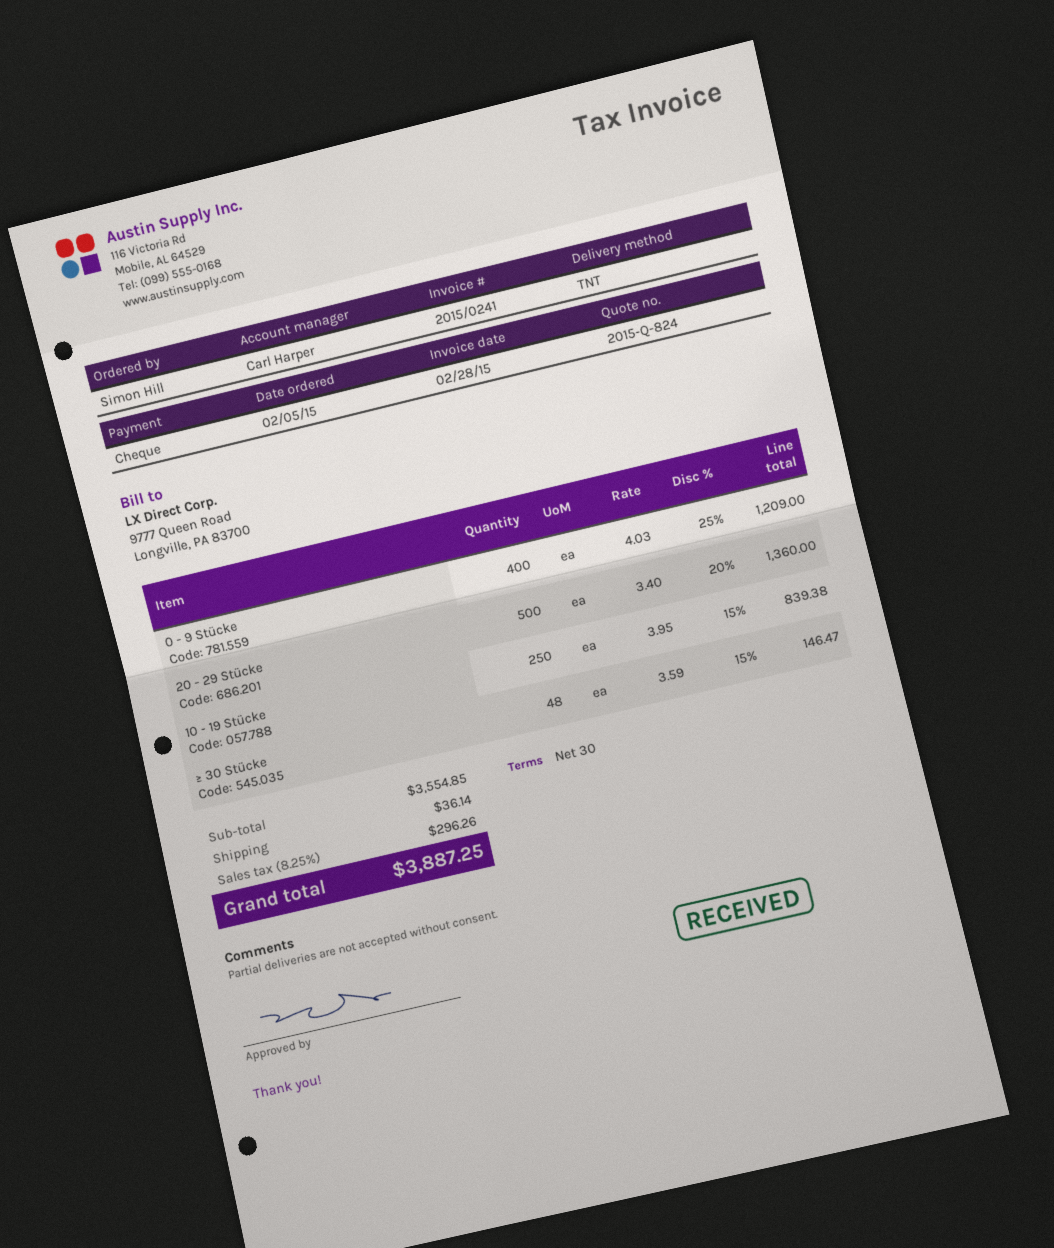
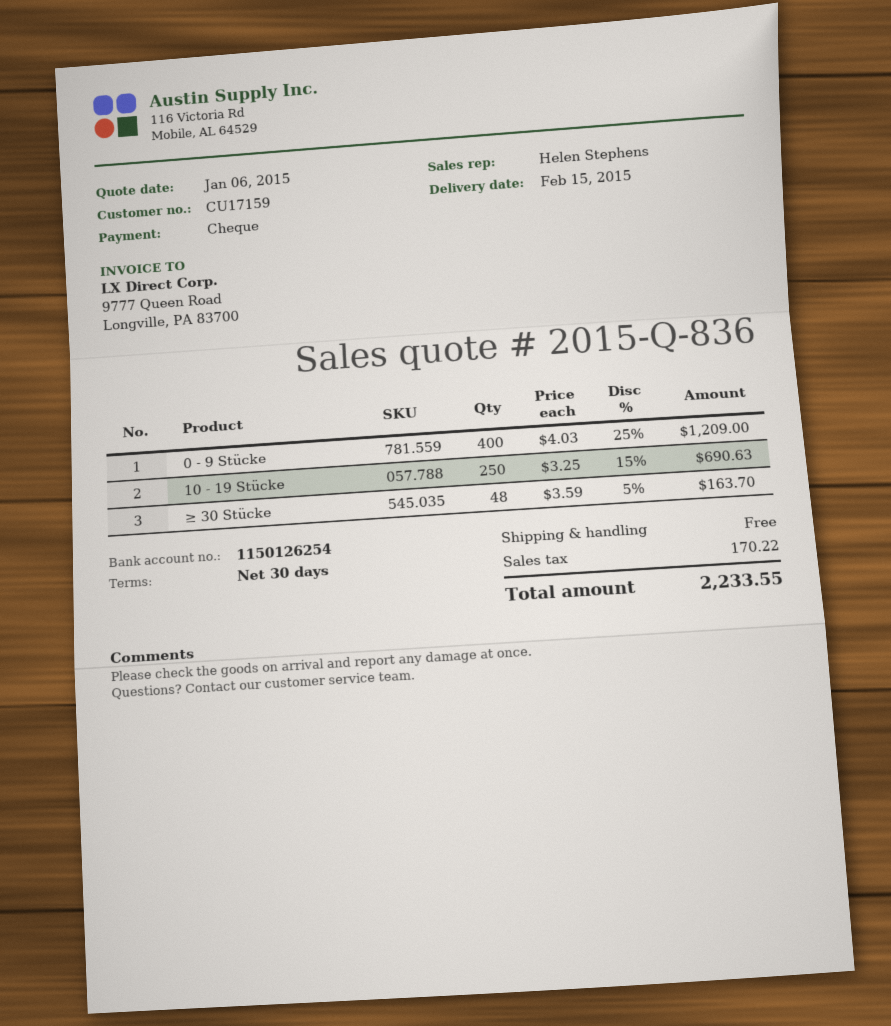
quote number: 2015-Q-824 -> 2015-Q-836
sales rep: Carl Harper -> Helen Stephens
20 - 29 Stücke: 500 x 3.40 - 20% = 1360.00 -> none
10 - 19 Stücke: 250 x 3.95 - 15% = 839.38 -> 250 x 3.25 - 15% = 690.63
≥ 30 Stücke: 48 x 3.59 - 15% = 146.47 -> 48 x 3.59 - 5% = 163.70
shipping: 36.14 -> 0.00
tax: 296.26 -> 170.22
total: 3887.25 -> 2233.55

